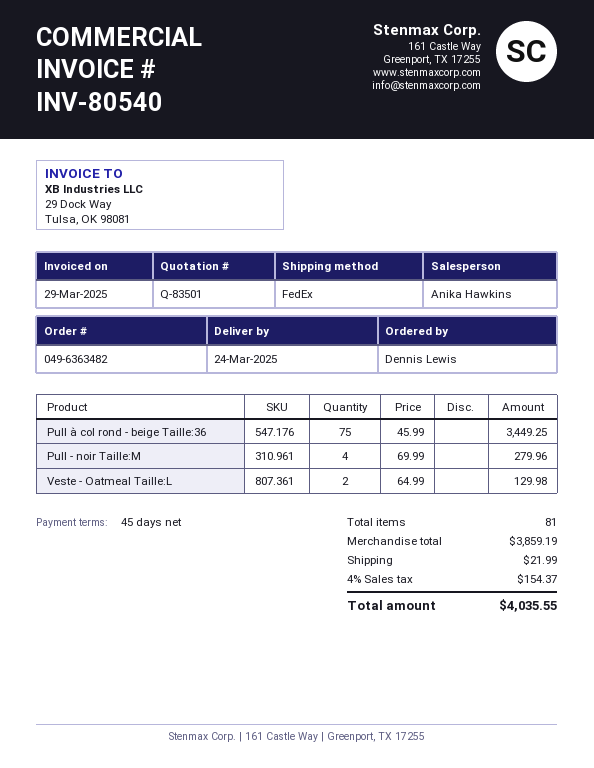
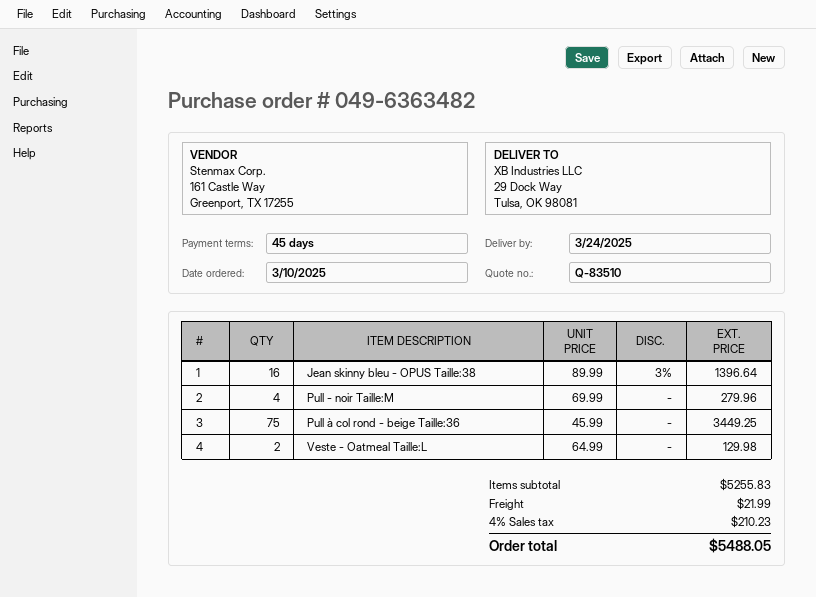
quote number: Q-83501 -> Q-83510
Jean skinny bleu - OPUS Taille:38: none -> 16 x 89.99 - 3% = 1396.64
subtotal: 3859.19 -> 5255.83
tax: 4% = 154.37 -> 4% = 210.23
total: 4035.55 -> 5488.05

